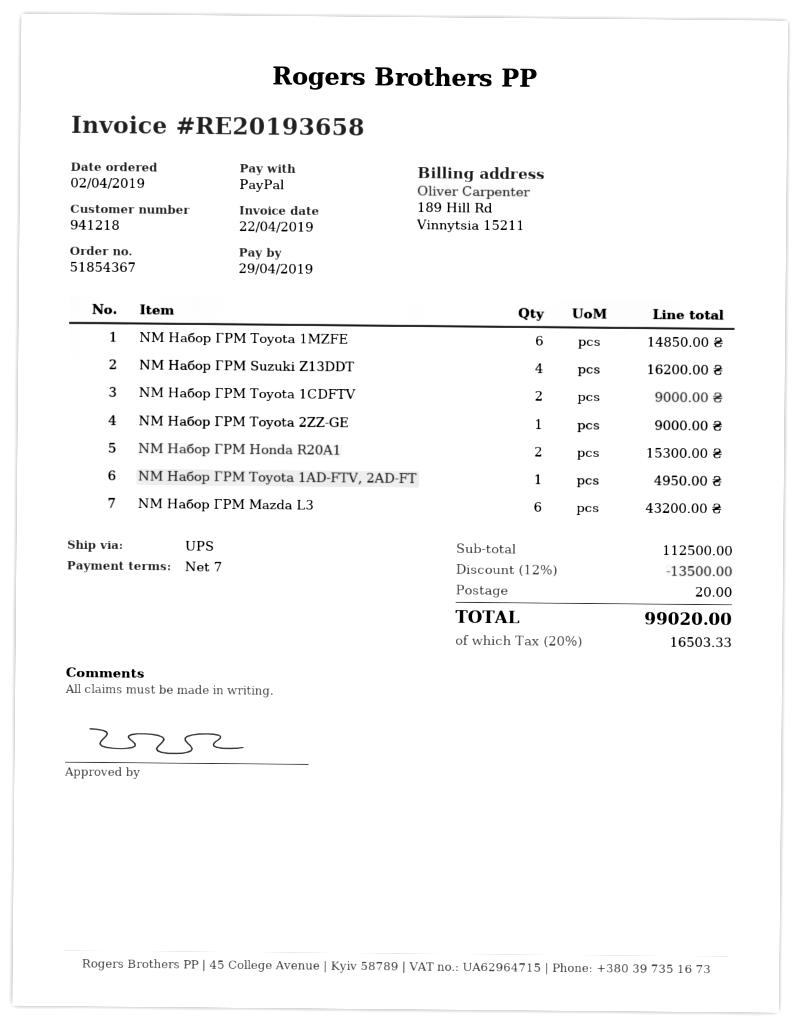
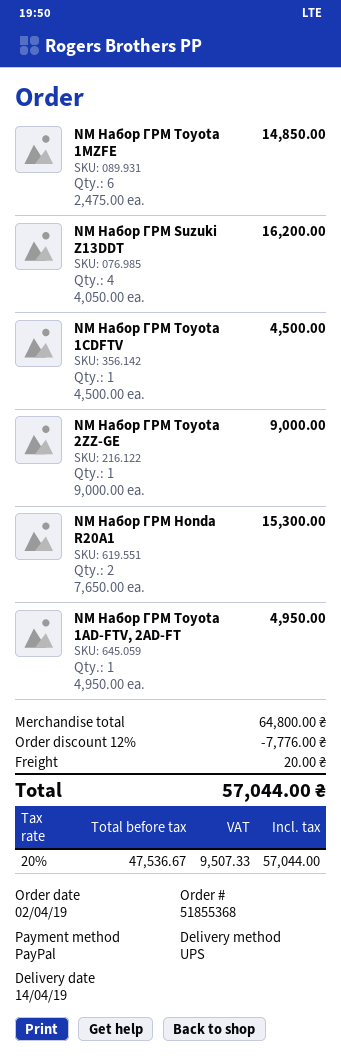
order number: 51854367 -> 51855368
NM Набор ГРМ Toyota 1CDFTV: 2 for 9000.00 -> 1 for 4500.00
NM Набор ГРМ Mazda L3: 6 for 43200.00 -> none
subtotal: 112500.00 -> 64800.00
discount: 12% = 13500.00 -> 12% = 7776.00
tax: 20% = 16503.33 -> 20% = 9507.33
total: 99020.00 -> 57044.00

